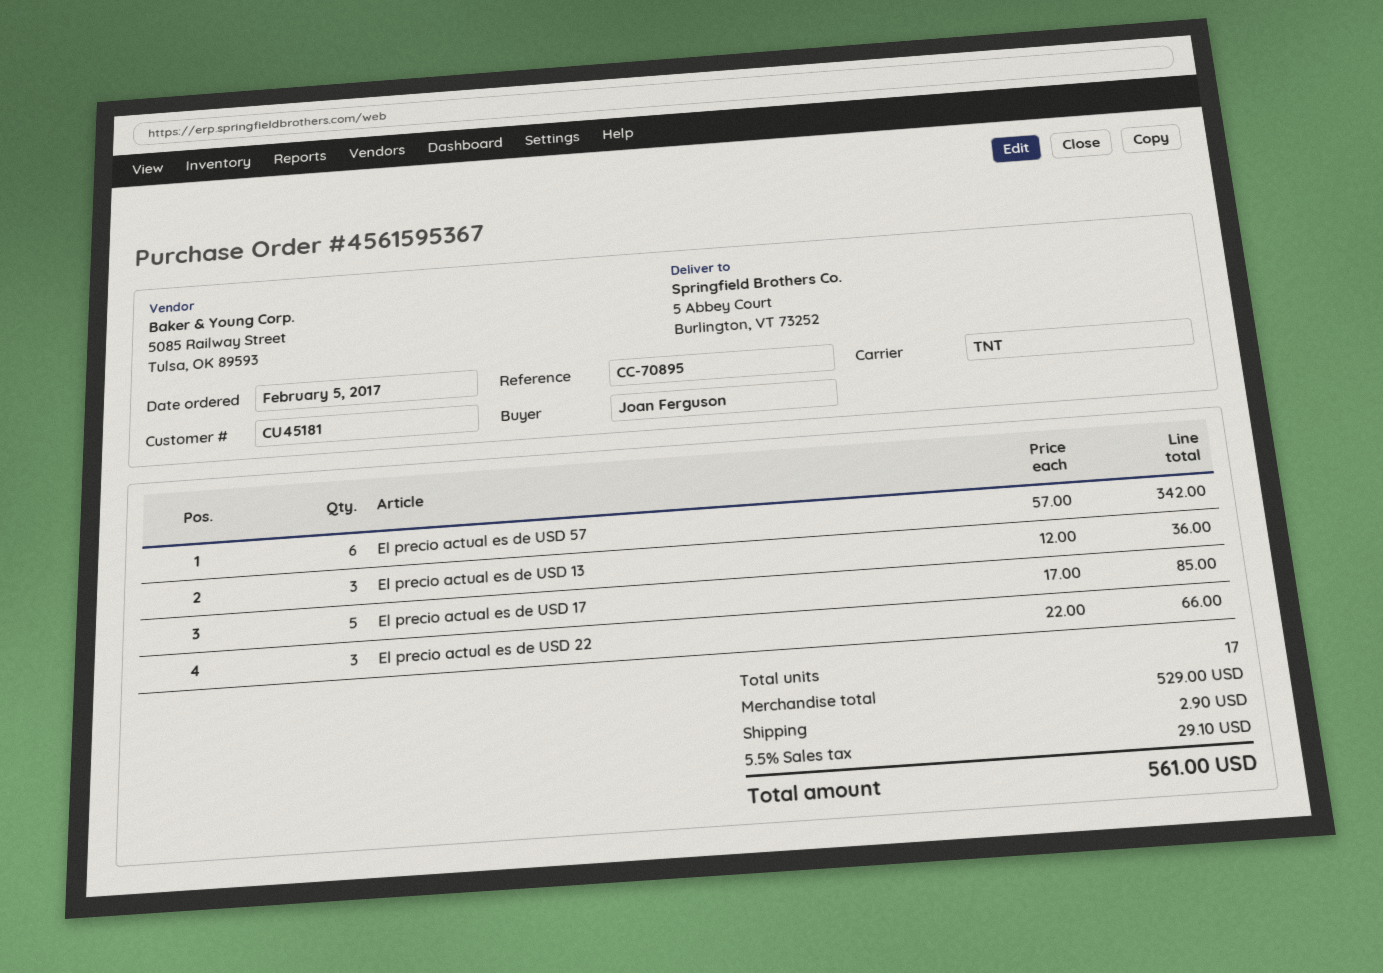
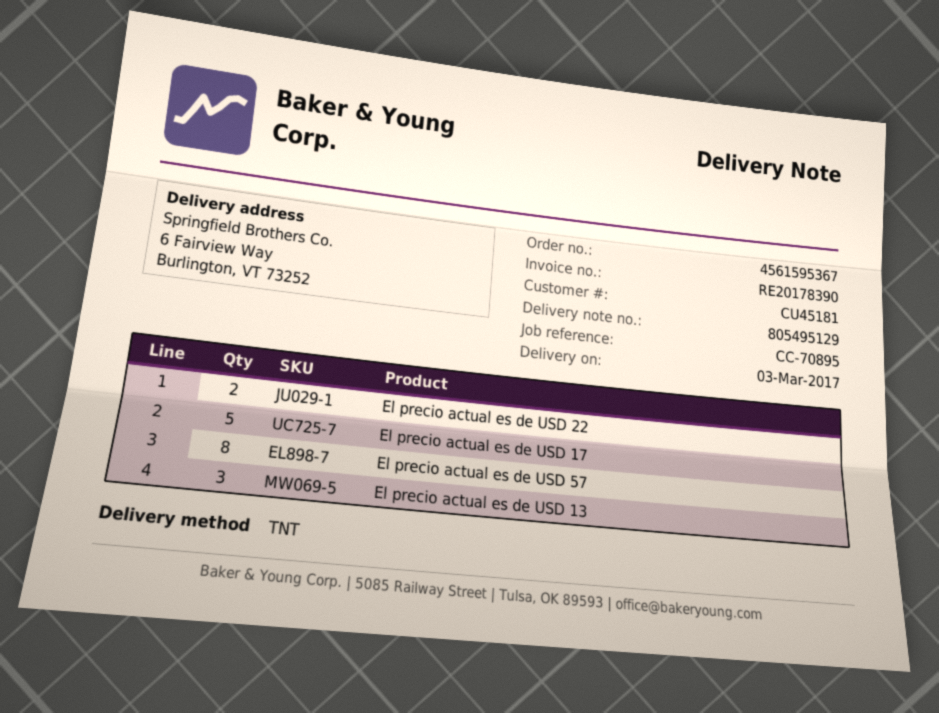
ship to: 5 Abbey Court, Burlington, VT 73252 -> 6 Fairview Way, Burlington, VT 73252
El precio actual es de USD 57: 6 -> 8
El precio actual es de USD 22: 3 -> 2

